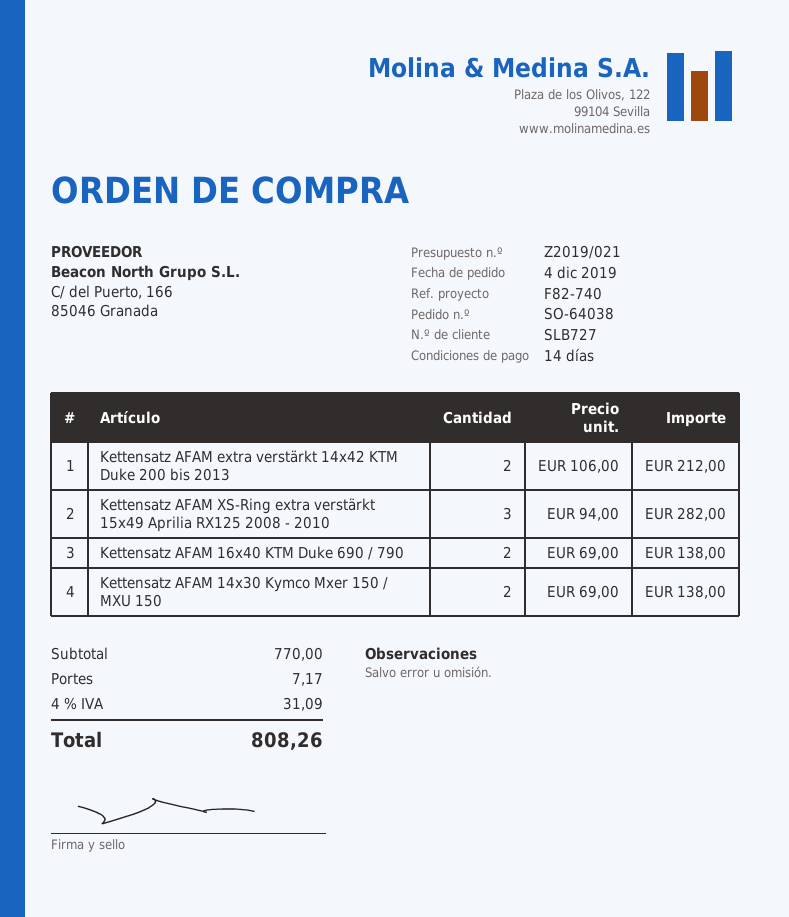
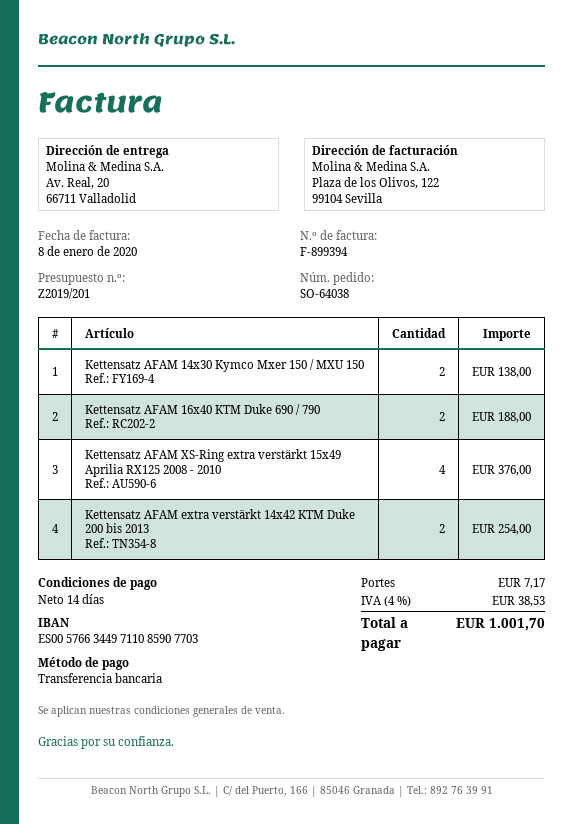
quote number: Z2019/021 -> Z2019/201
Kettensatz AFAM extra verstärkt 14x42 KTM Duke 200 bis 2013: 2 for 212.00 -> 2 for 254.00
Kettensatz AFAM XS-Ring extra verstärkt 15x49 Aprilia RX125 2008 - 2010: 3 for 282.00 -> 4 for 376.00
Kettensatz AFAM 16x40 KTM Duke 690 / 790: 2 for 138.00 -> 2 for 188.00
tax: 4% = 31.09 -> 4% = 38.53
total: 808.26 -> 1001.70

